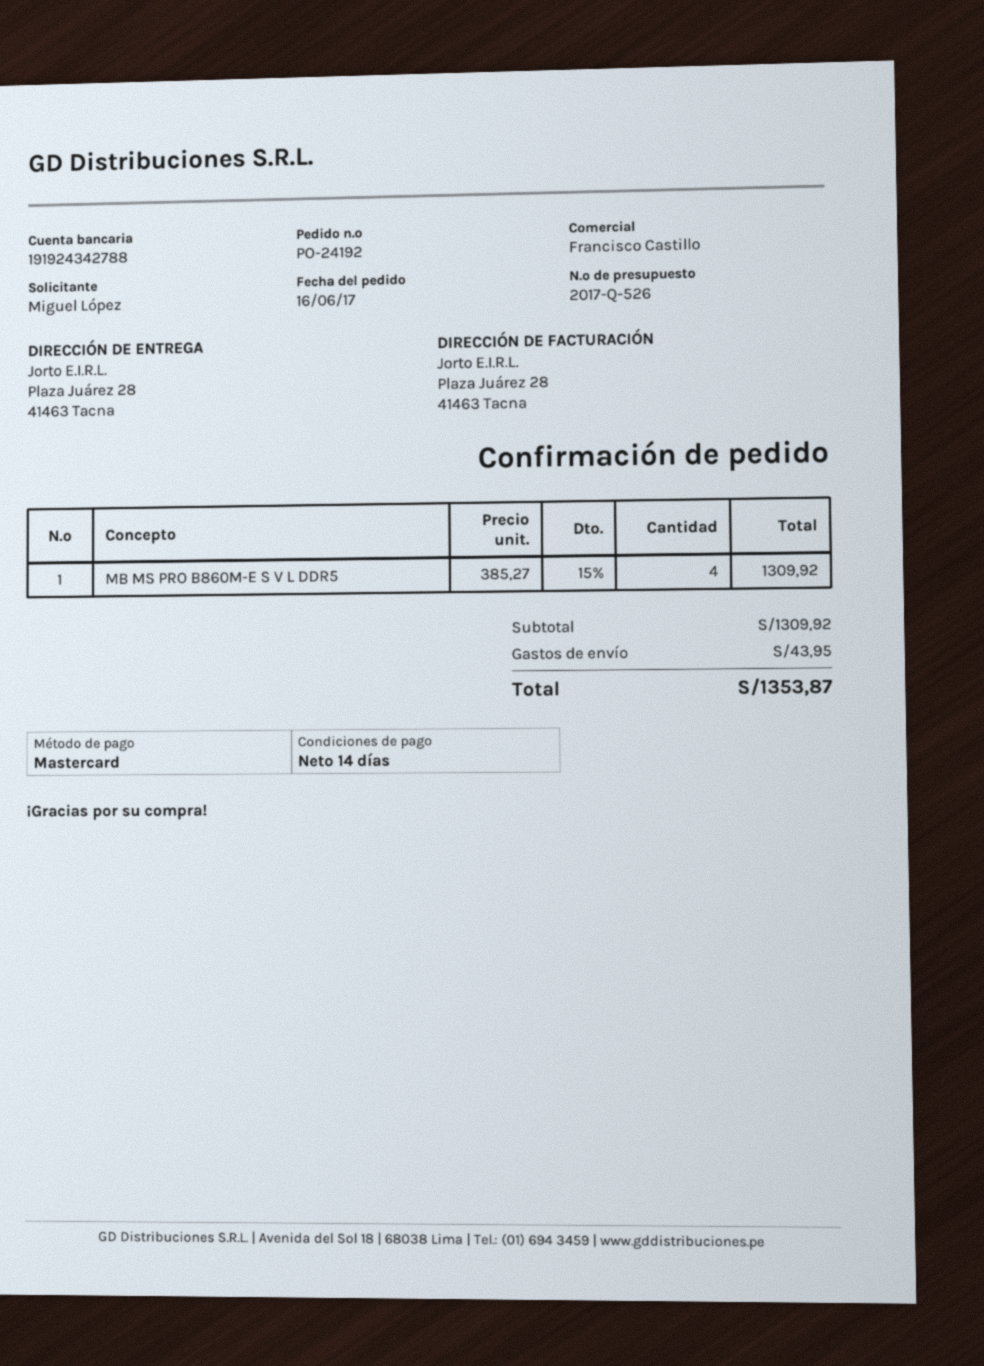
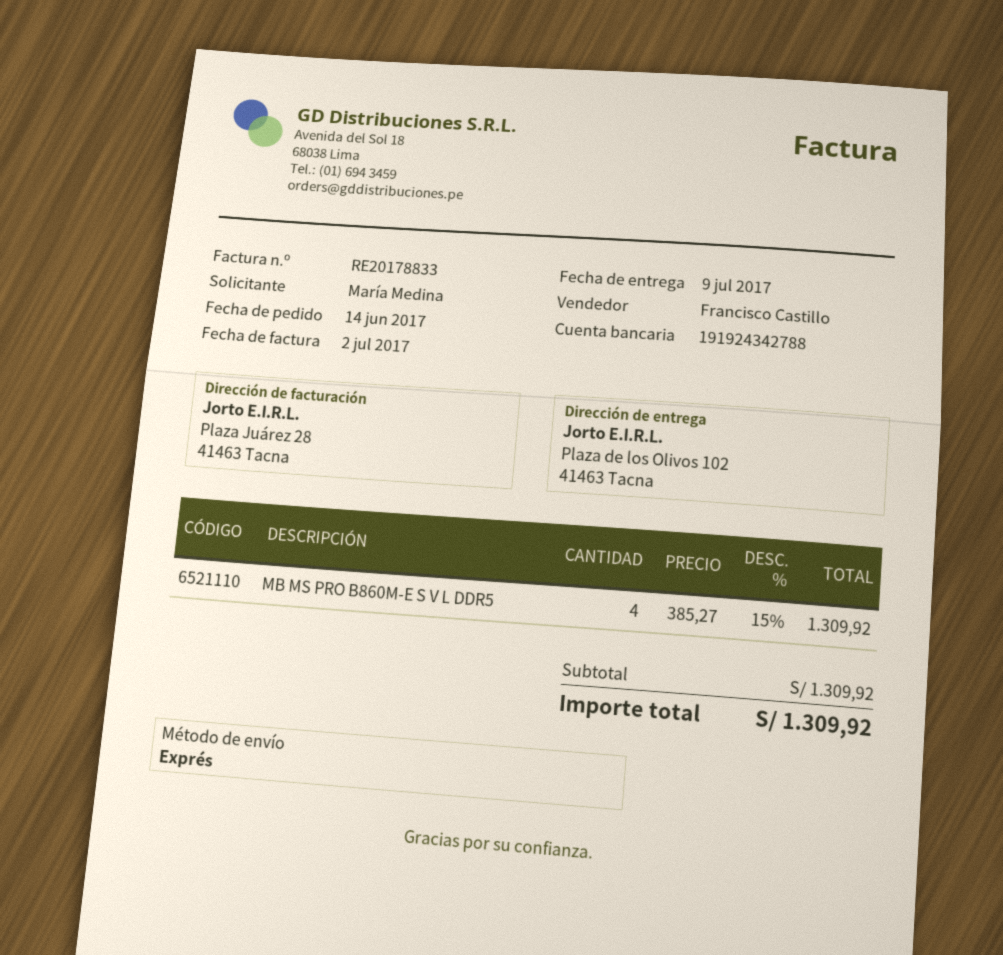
order date: 2017-06-16 -> 2017-06-14
ordered by: Miguel López -> María Medina
ship to: Plaza Juárez 28, 41463 Tacna -> Plaza de los Olivos 102, 41463 Tacna
shipping: 43.95 -> none
total: 1353.87 -> 1309.92

